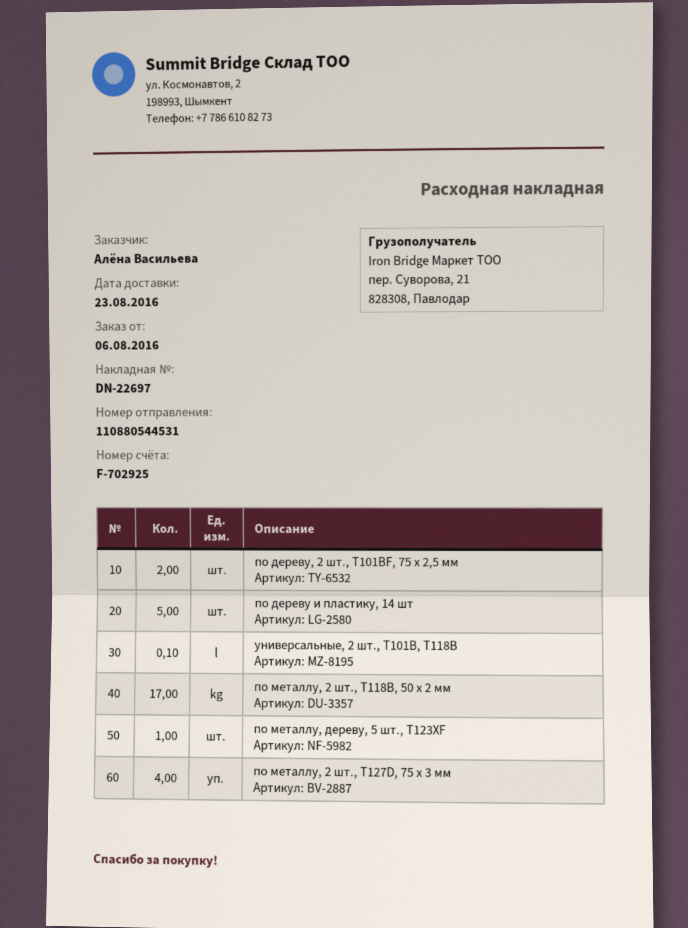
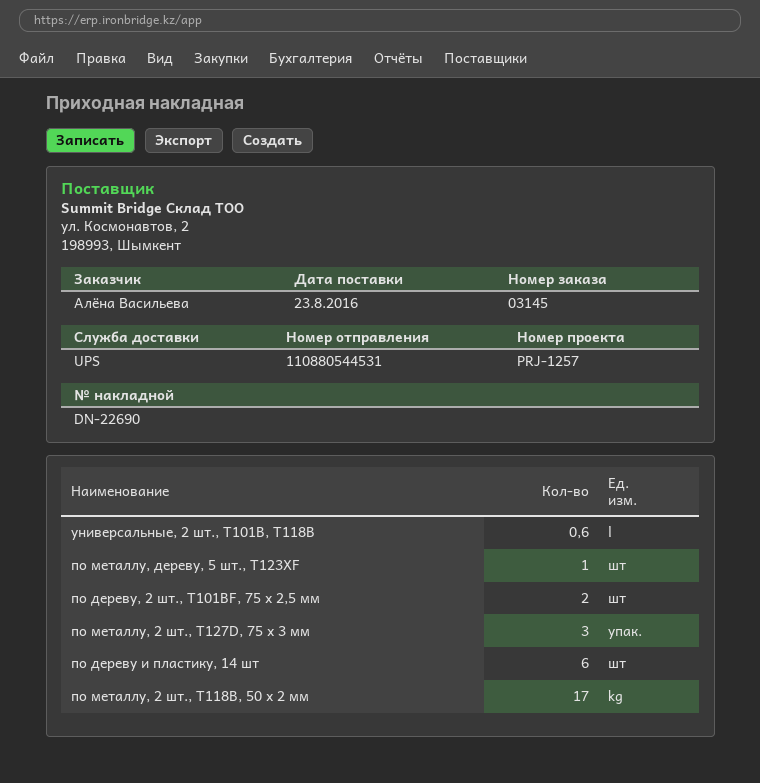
delivery note number: DN-22697 -> DN-22690
по дереву и пластику, 14 шт: 5 -> 6
универсальные, 2 шт., T101B, T118B: 0.1 -> 0.6
по металлу, 2 шт., T127D, 75 х 3 мм: 4 -> 3

